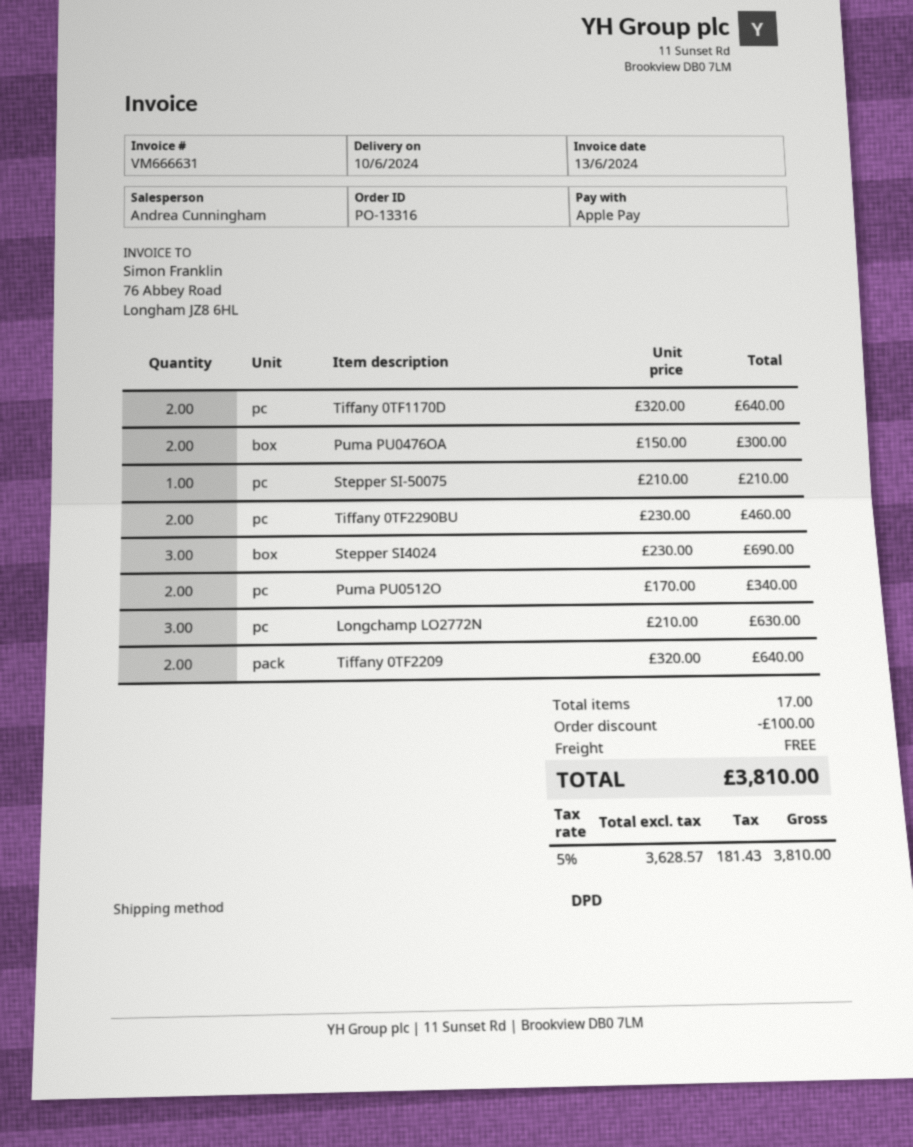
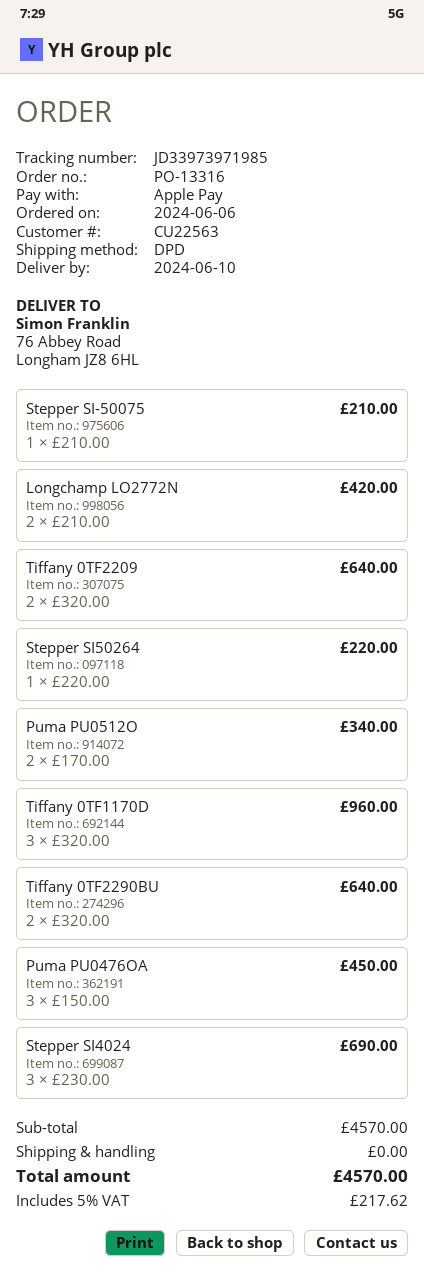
Tiffany 0TF1170D: 2 x 320.00 = 640.00 -> 3 x 320.00 = 960.00
Puma PU0476OA: 2 x 150.00 = 300.00 -> 3 x 150.00 = 450.00
Tiffany 0TF2290BU: 2 x 230.00 = 460.00 -> 2 x 320.00 = 640.00
Longchamp LO2772N: 3 x 210.00 = 630.00 -> 2 x 210.00 = 420.00
Stepper SI50264: none -> 1 x 220.00 = 220.00
discount: 100.00 -> none
tax: 5% = 181.43 -> 5% = 217.62
total: 3810.00 -> 4570.00

